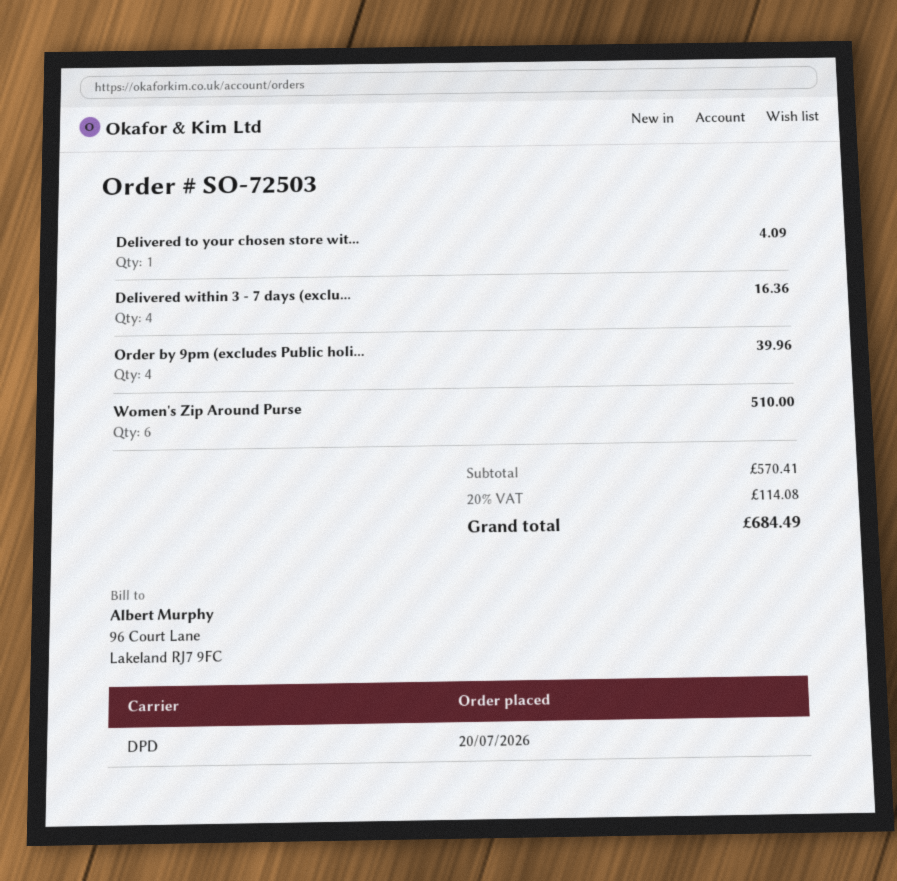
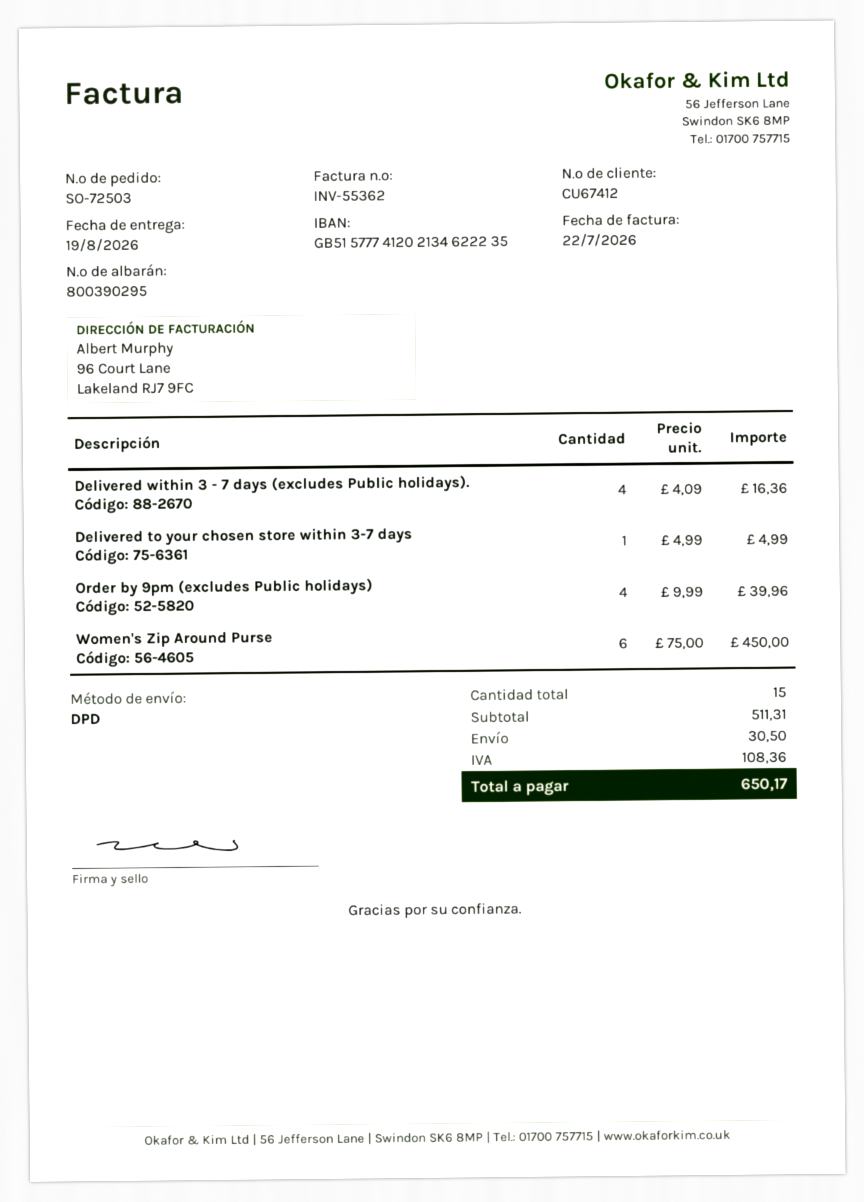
Delivered to your chosen store wit...: 1 for 4.09 -> 1 for 4.99
Women's Zip Around Purse: 6 for 510.00 -> 6 for 450.00
subtotal: 570.41 -> 511.31
shipping: none -> 30.50
tax: 114.08 -> 108.36
total: 684.49 -> 650.17

